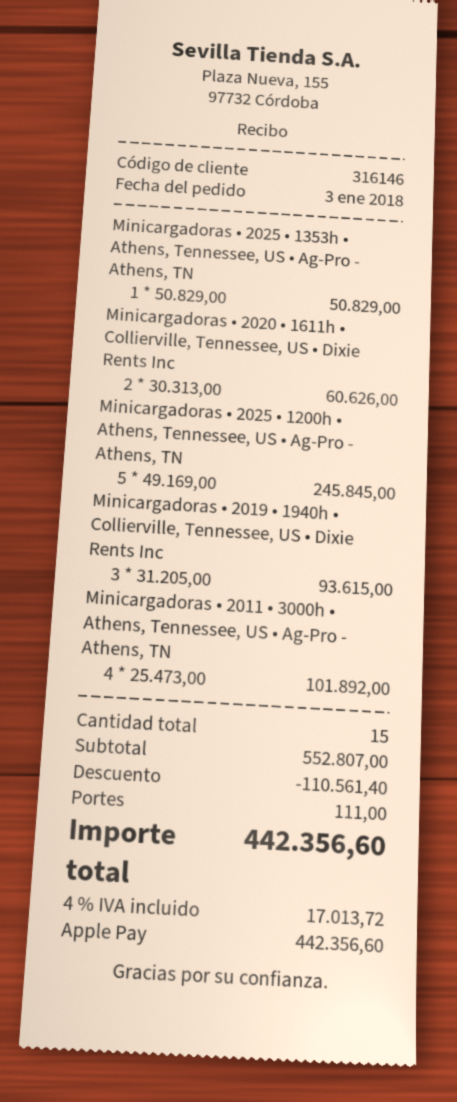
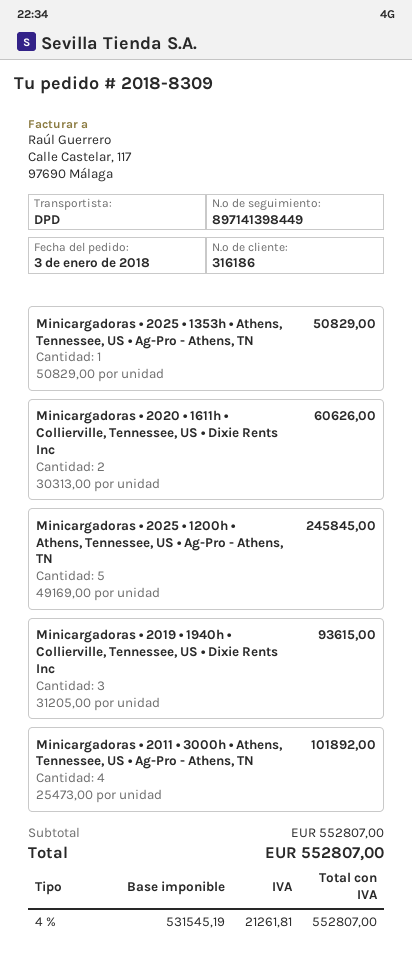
customer number: 316146 -> 316186
discount: 110561.40 -> none
shipping: 111.00 -> none
tax: 4% = 17013.72 -> 4% = 21261.81
total: 442356.60 -> 552807.00

